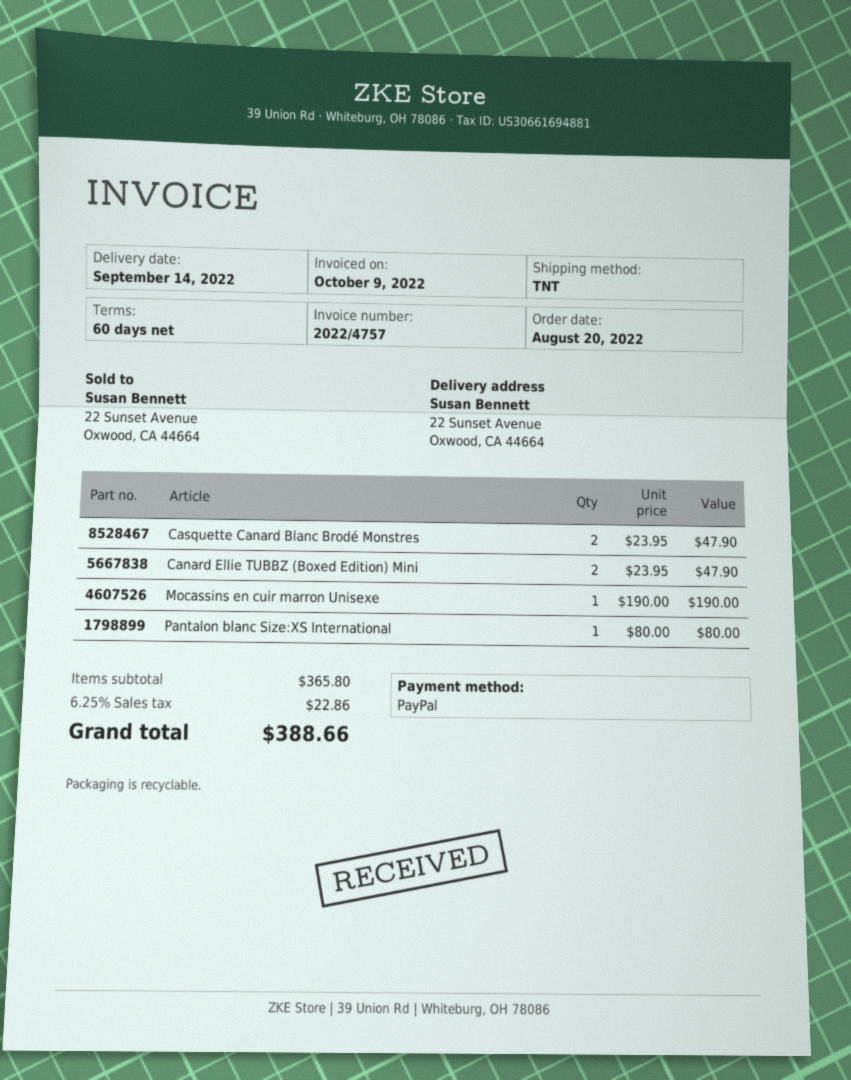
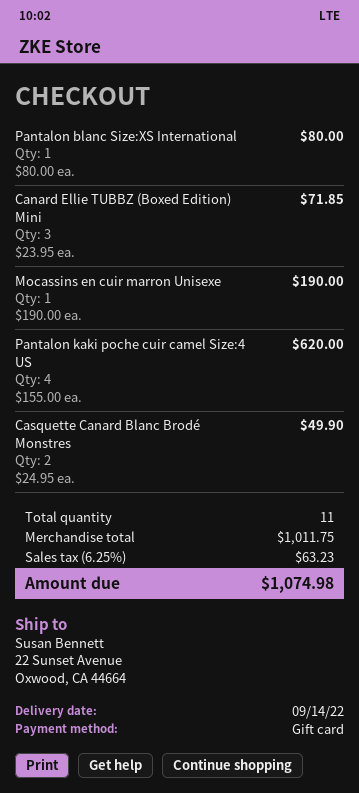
payment method: PayPal -> gift card
Casquette Canard Blanc Brodé Monstres: 2 x 23.95 = 47.90 -> 2 x 24.95 = 49.90
Canard Ellie TUBBZ (Boxed Edition) Mini: 2 x 23.95 = 47.90 -> 3 x 23.95 = 71.85
Pantalon kaki poche cuir camel Size:4 US: none -> 4 x 155.00 = 620.00
subtotal: 365.80 -> 1011.75
tax: 6.25% = 22.86 -> 6.25% = 63.23
total: 388.66 -> 1074.98

